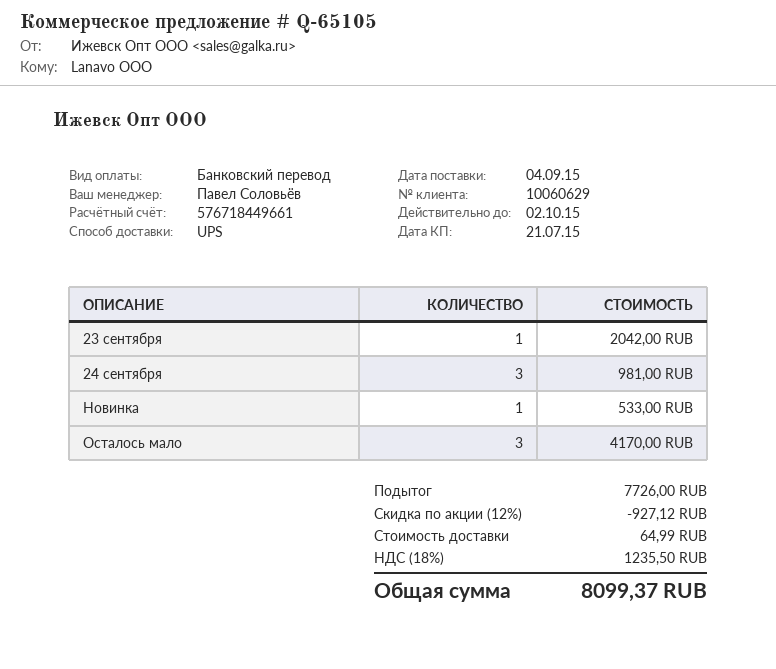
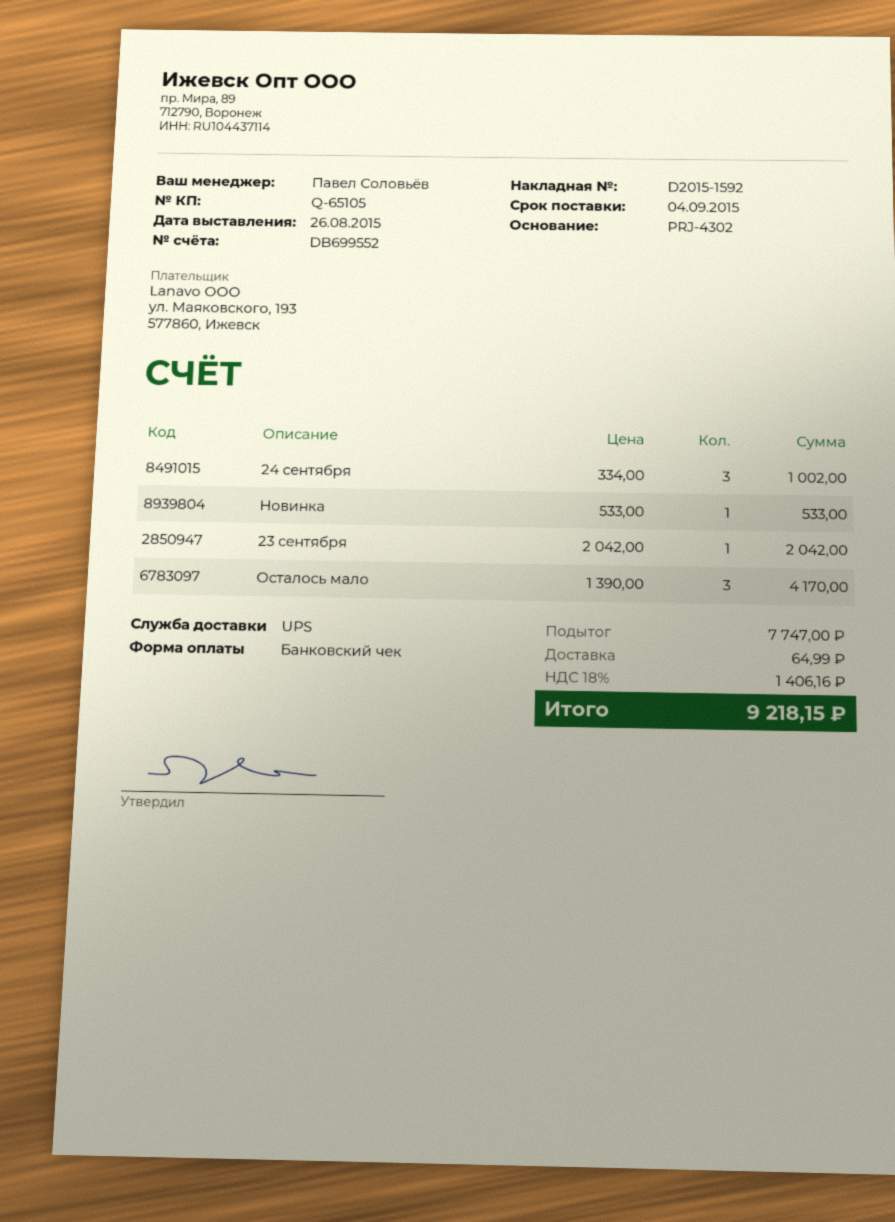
payment method: bank transfer -> cheque
24 сентября: 3 for 981.00 -> 3 for 1002.00
subtotal: 7726.00 -> 7747.00
discount: 12% = 927.12 -> none
tax: 18% = 1235.50 -> 18% = 1406.16
total: 8099.37 -> 9218.15

